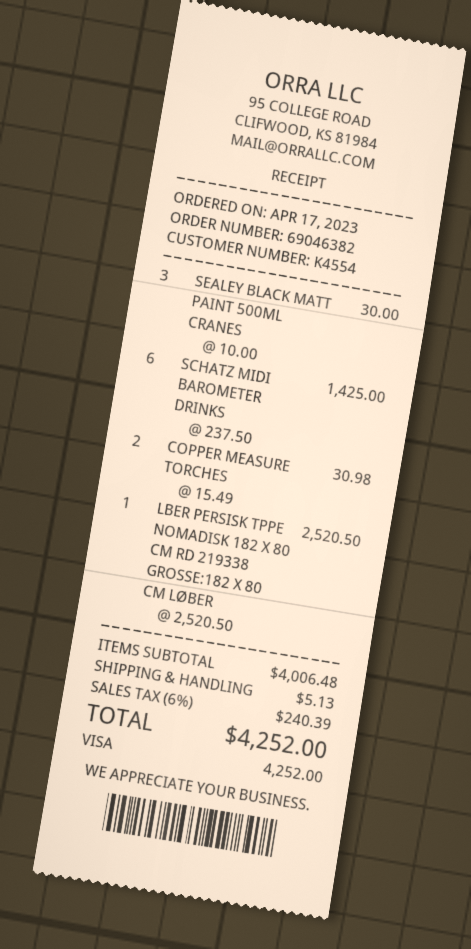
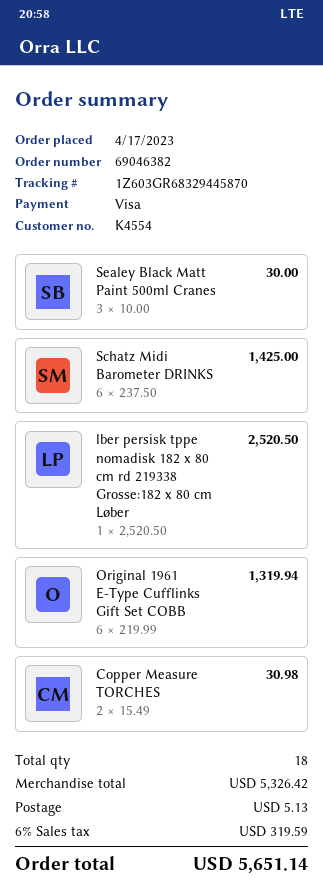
Original 1961 E-Type Cufflinks Gift Set COBB: none -> 6 x 219.99 = 1319.94
subtotal: 4006.48 -> 5326.42
tax: 6% = 240.39 -> 6% = 319.59
total: 4252.00 -> 5651.14

